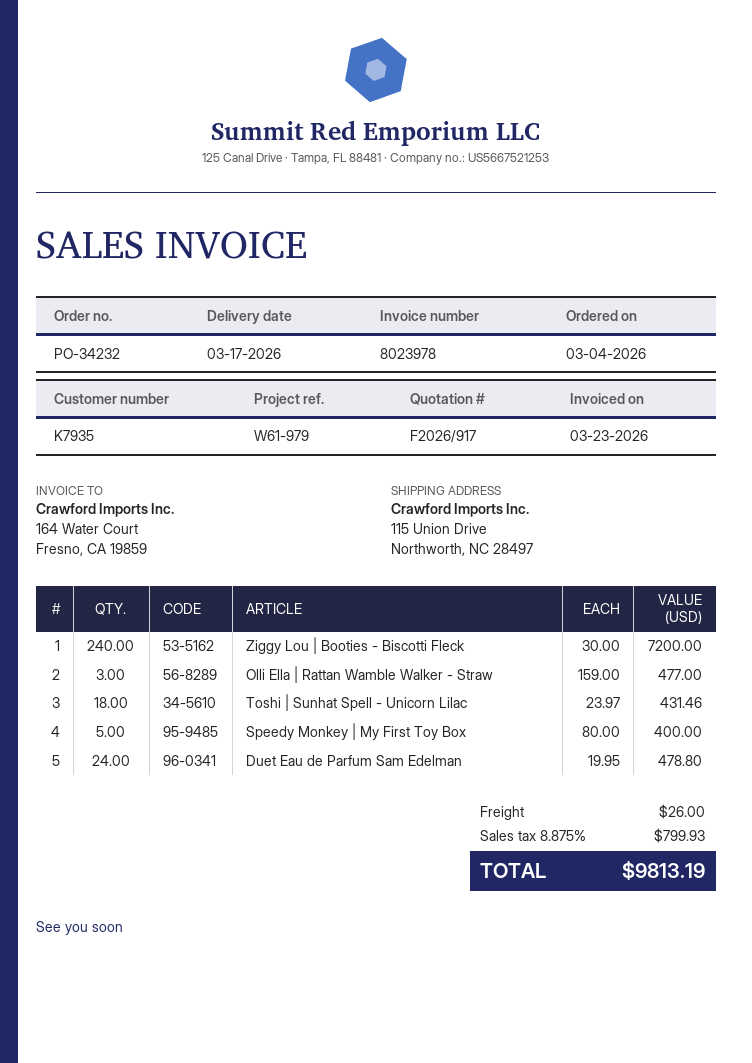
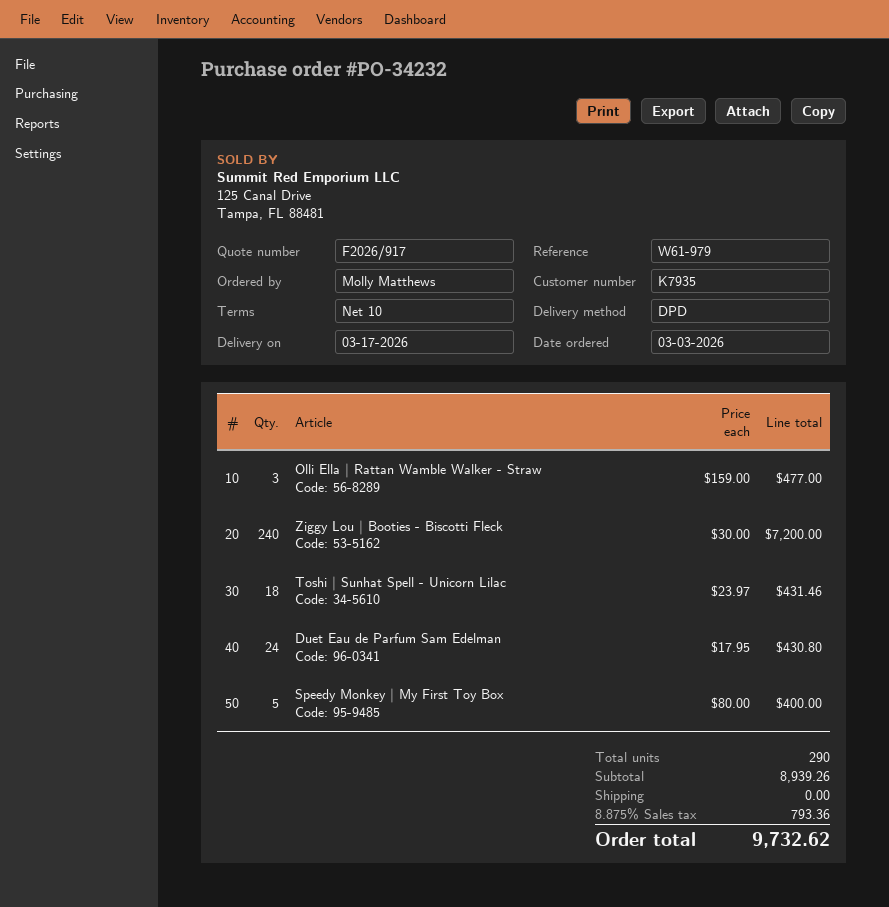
order date: 2026-03-04 -> 2026-03-03
Duet Eau de Parfum Sam Edelman: 24 x 19.95 = 478.80 -> 24 x 17.95 = 430.80
shipping: 26.00 -> 0.00
tax: 8.875% = 799.93 -> 8.875% = 793.36
total: 9813.19 -> 9732.62

